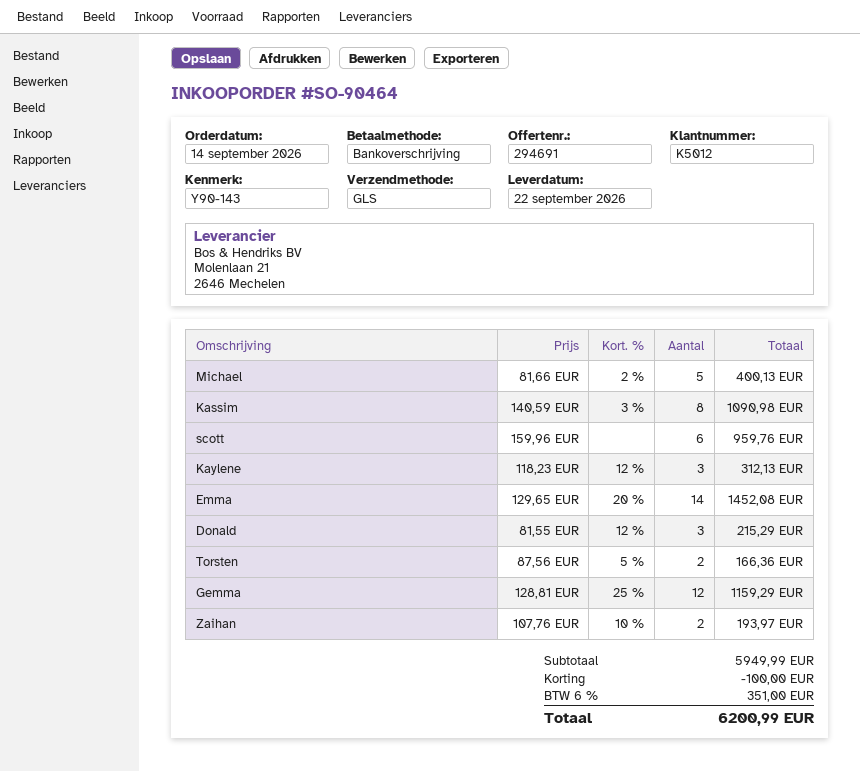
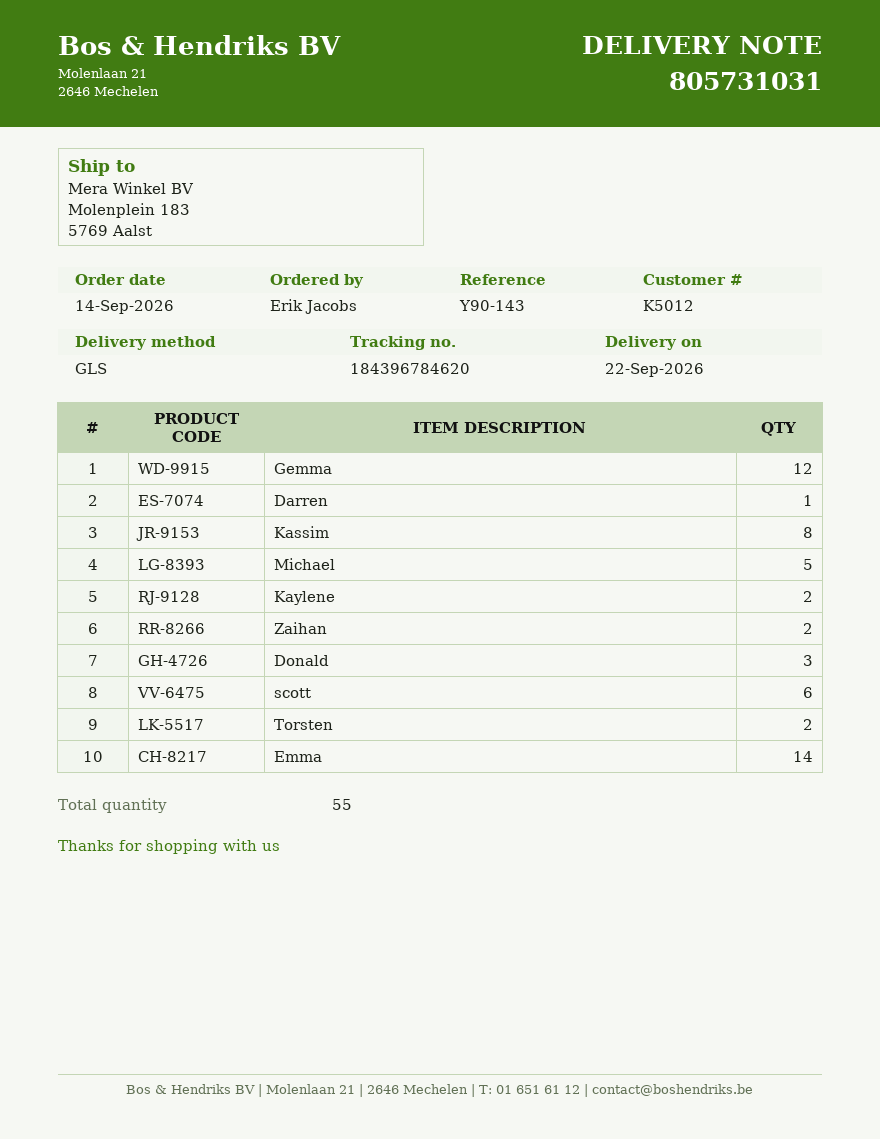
Kaylene: 3 -> 2
Darren: none -> 1

